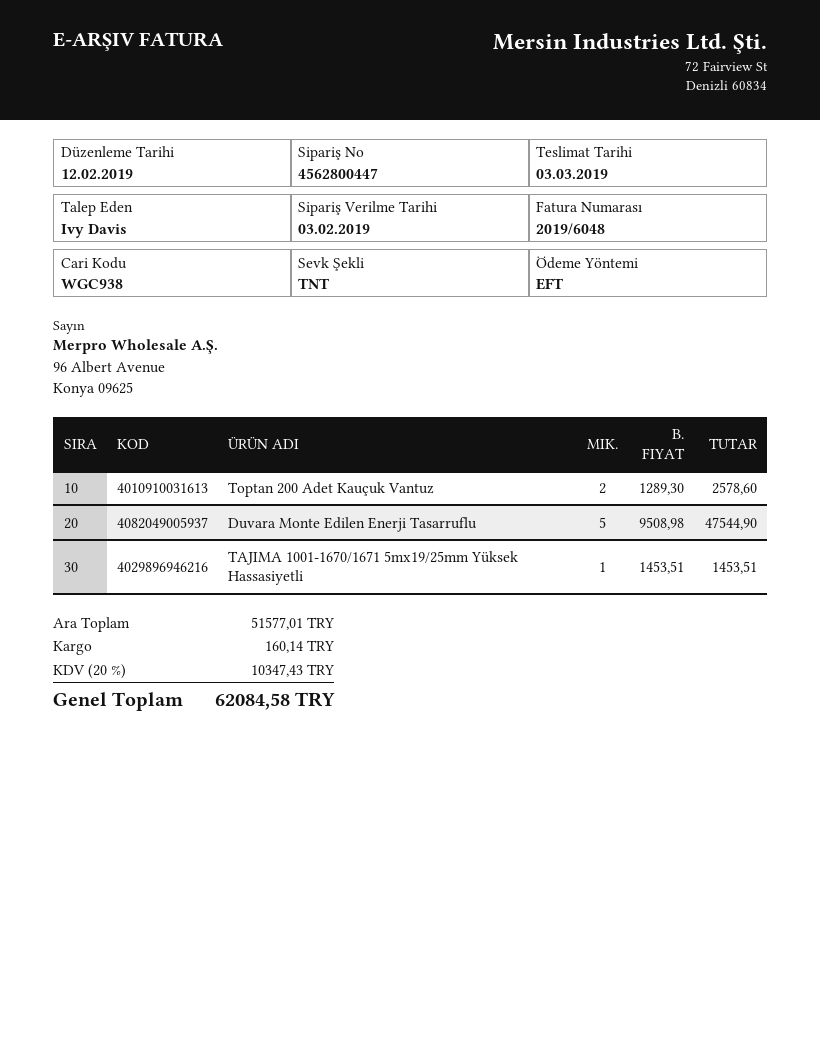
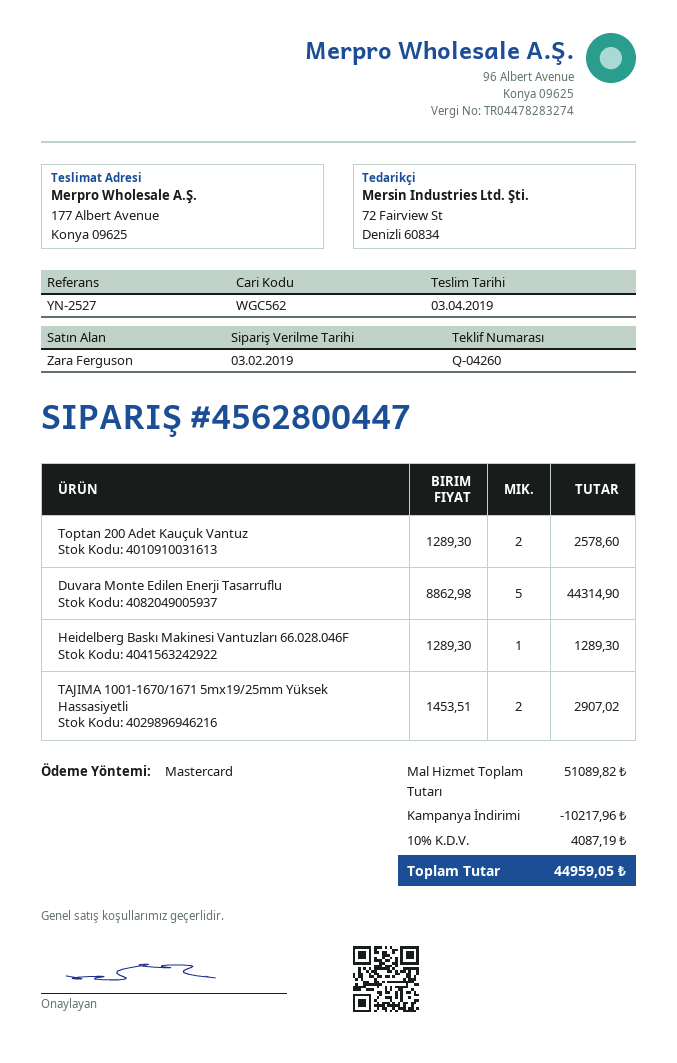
delivery date: 2019-03-03 -> 2019-04-03
customer number: WGC938 -> WGC562
ordered by: Ivy Davis -> Zara Ferguson
payment method: bank transfer -> Mastercard
Duvara Monte Edilen Enerji Tasarruflu: 5 x 9508.98 = 47544.90 -> 5 x 8862.98 = 44314.90
TAJIMA 1001-1670/1671 5mx19/25mm Yüksek Hassasiyetli: 1 x 1453.51 = 1453.51 -> 2 x 1453.51 = 2907.02
Heidelberg Baskı Makinesi Vantuzları 66.028.046F: none -> 1 x 1289.30 = 1289.30
subtotal: 51577.01 -> 51089.82
discount: none -> 10217.96
shipping: 160.14 -> none
tax: 20% = 10347.43 -> 10% = 4087.19
total: 62084.58 -> 44959.05

